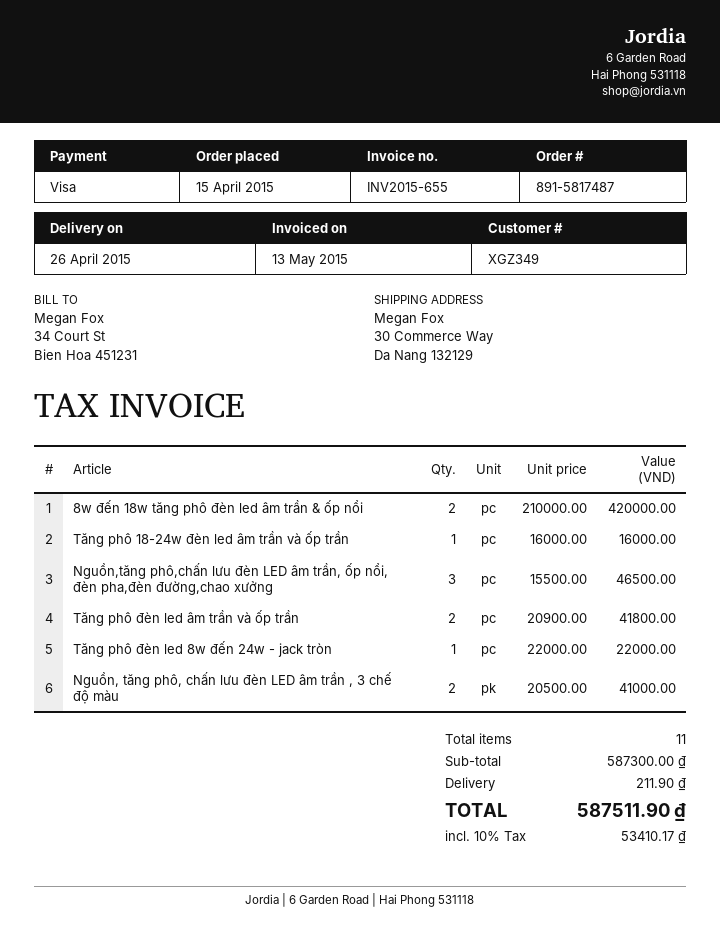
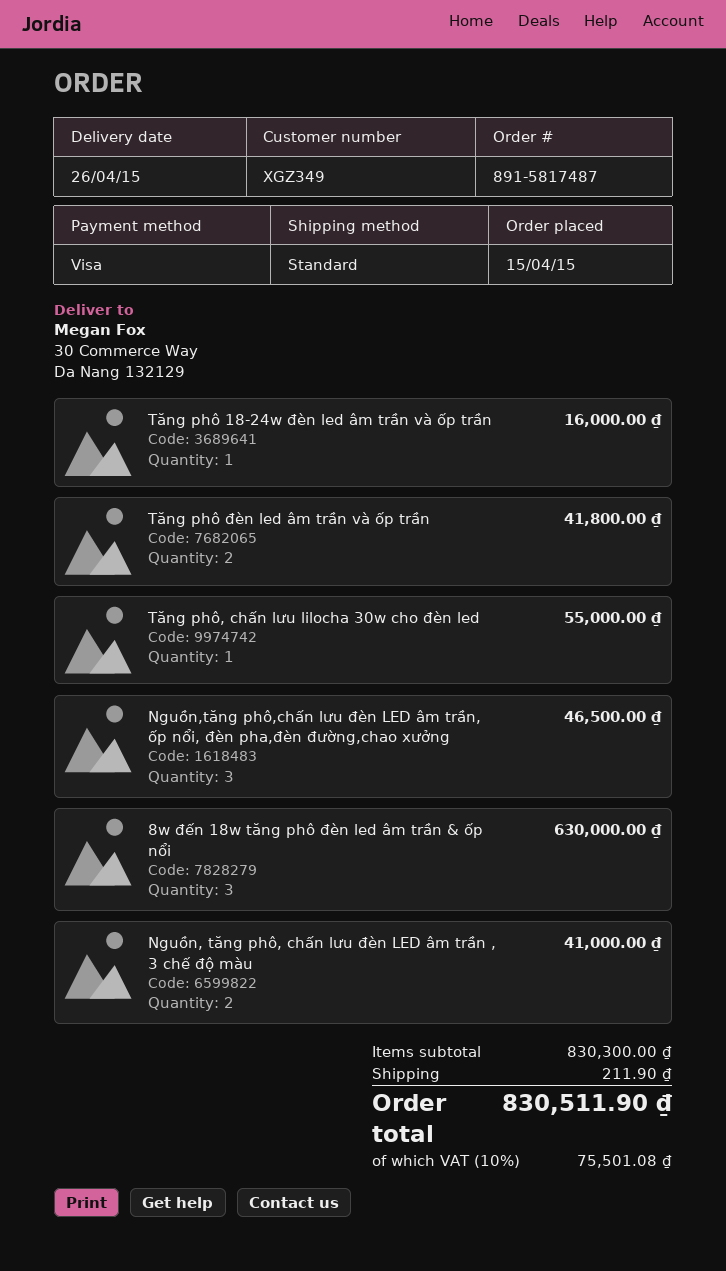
8w đến 18w tăng phô đèn led âm trần & ốp nổi: 2 for 420000.00 -> 3 for 630000.00
Tăng phô đèn led 8w đến 24w - jack tròn: 1 for 22000.00 -> none
Tăng phô, chấn lưu lilocha 30w cho đèn led: none -> 1 for 55000.00
subtotal: 587300.00 -> 830300.00
tax: 10% = 53410.17 -> 10% = 75501.08
total: 587511.90 -> 830511.90

